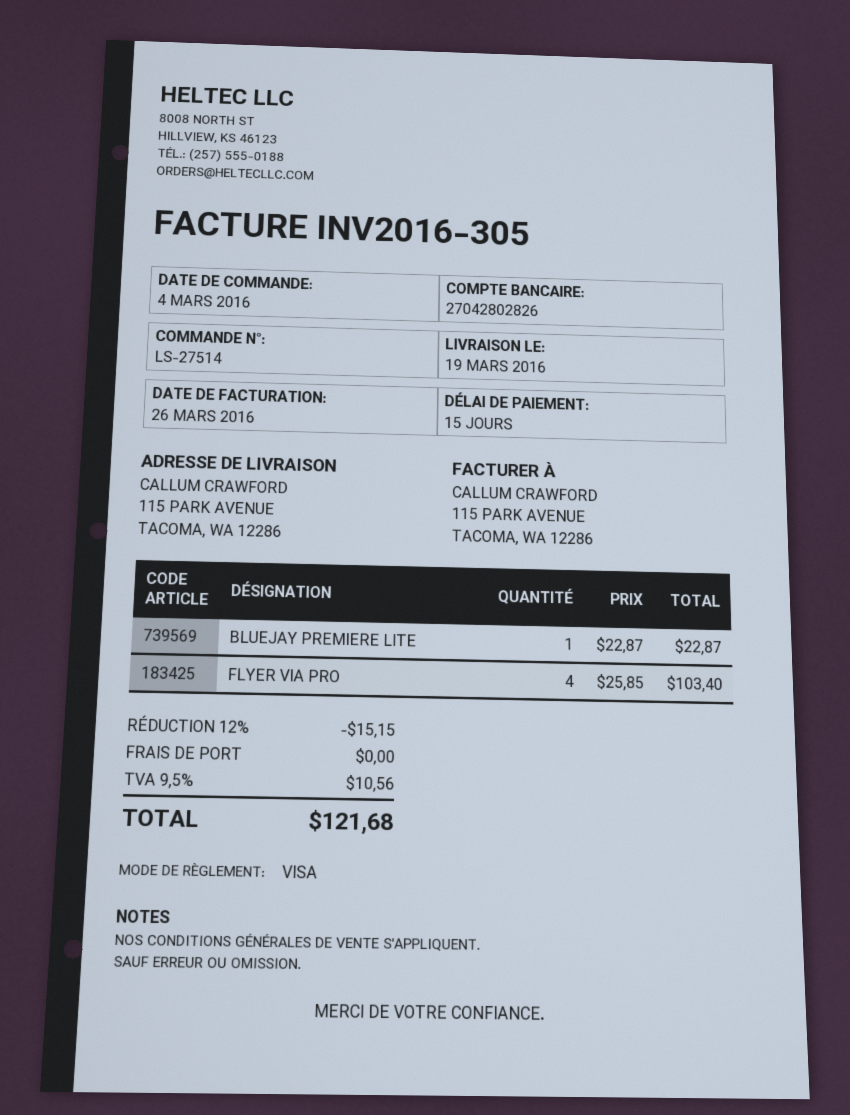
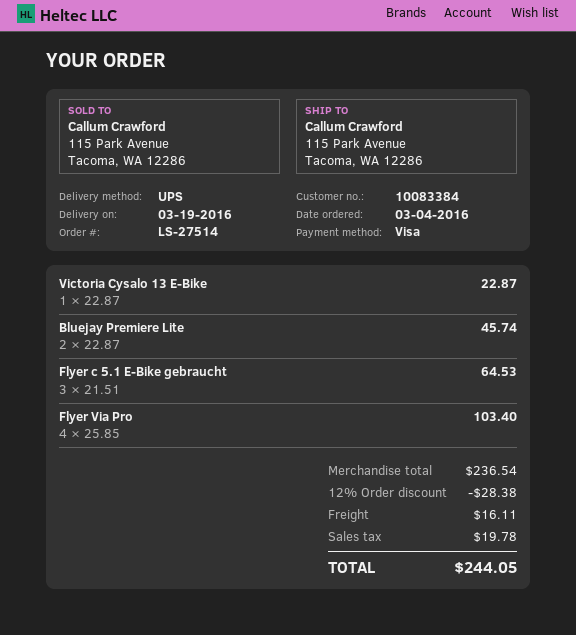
BLUEJAY PREMIERE LITE: 1 x 22.87 = 22.87 -> 2 x 22.87 = 45.74
Victoria Cysalo 13 E-Bike: none -> 1 x 22.87 = 22.87
Flyer c 5.1 E-Bike gebraucht: none -> 3 x 21.51 = 64.53
discount: 12% = 15.15 -> 12% = 28.38
shipping: 0.00 -> 16.11
tax: 10.56 -> 19.78
total: 121.68 -> 244.05

